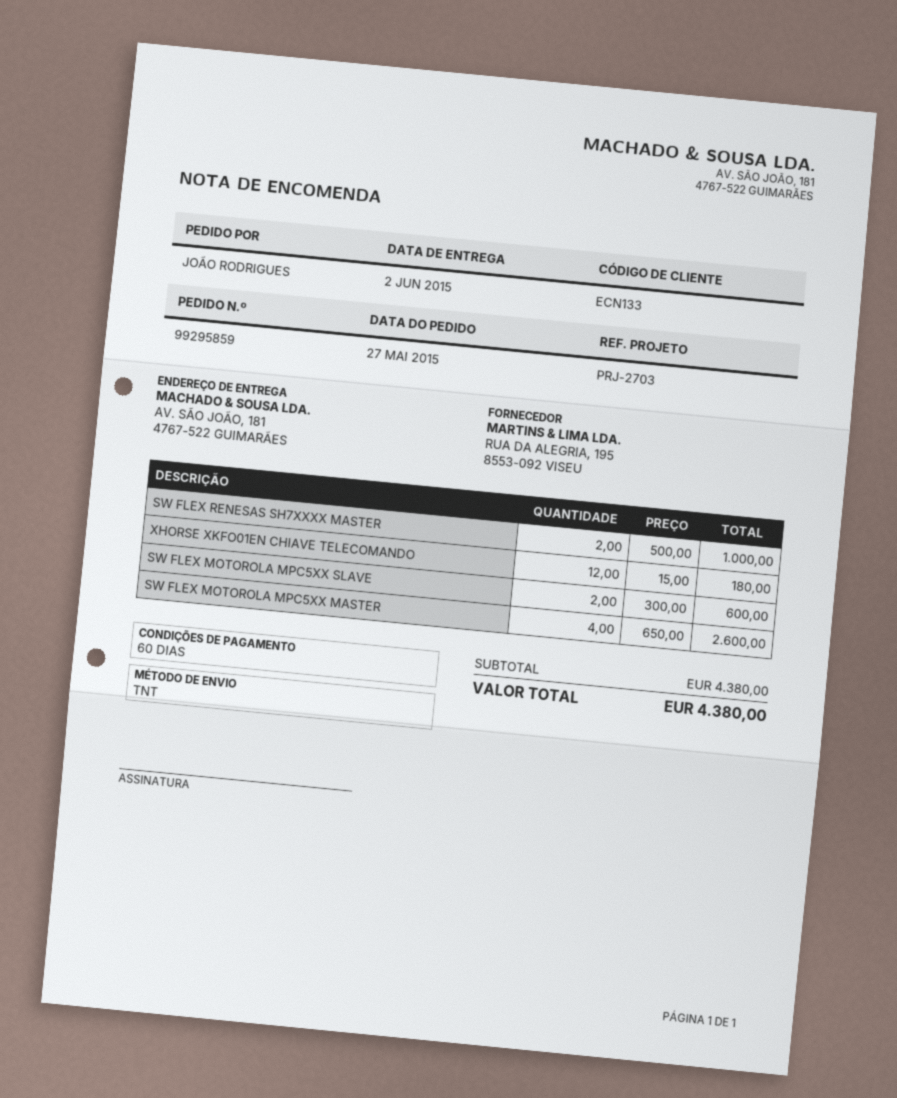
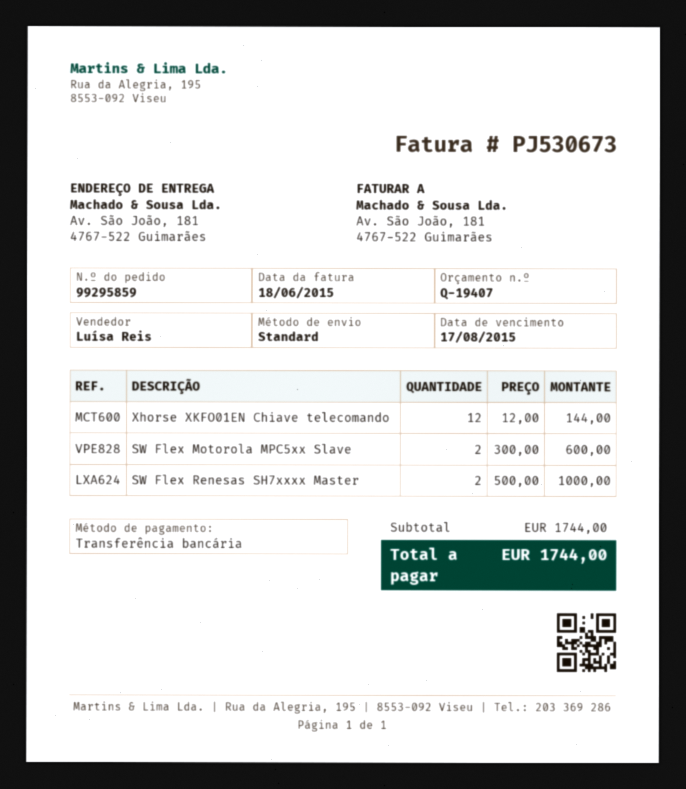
shipping method: TNT -> standard
XHORSE XKFO01EN CHIAVE TELECOMANDO: 12 x 15.00 = 180.00 -> 12 x 12.00 = 144.00
SW FLEX MOTOROLA MPC5XX MASTER: 4 x 650.00 = 2600.00 -> none
subtotal: 4380.00 -> 1744.00
total: 4380.00 -> 1744.00

